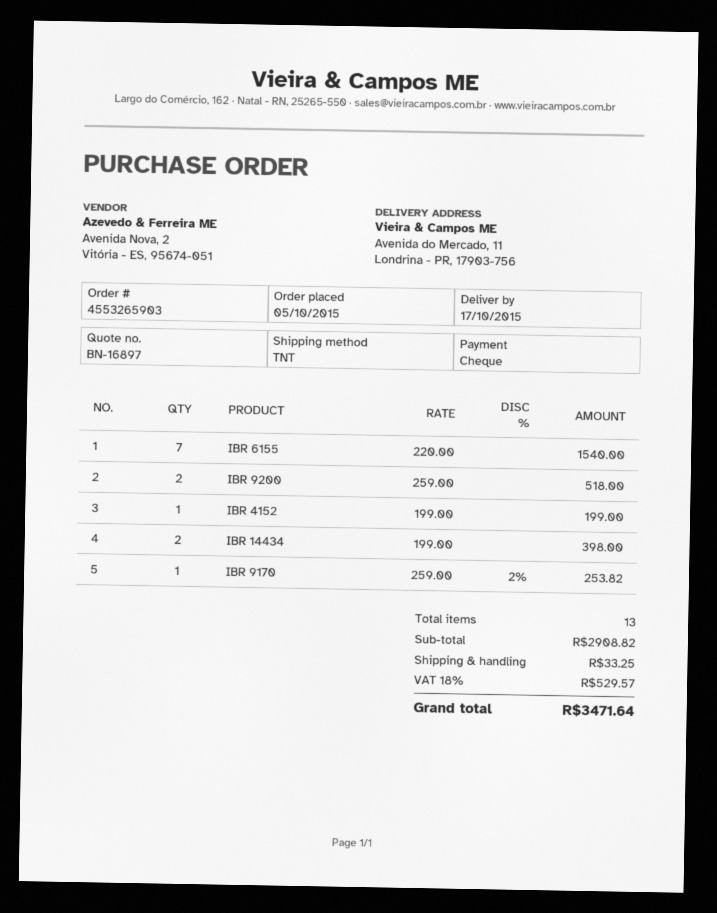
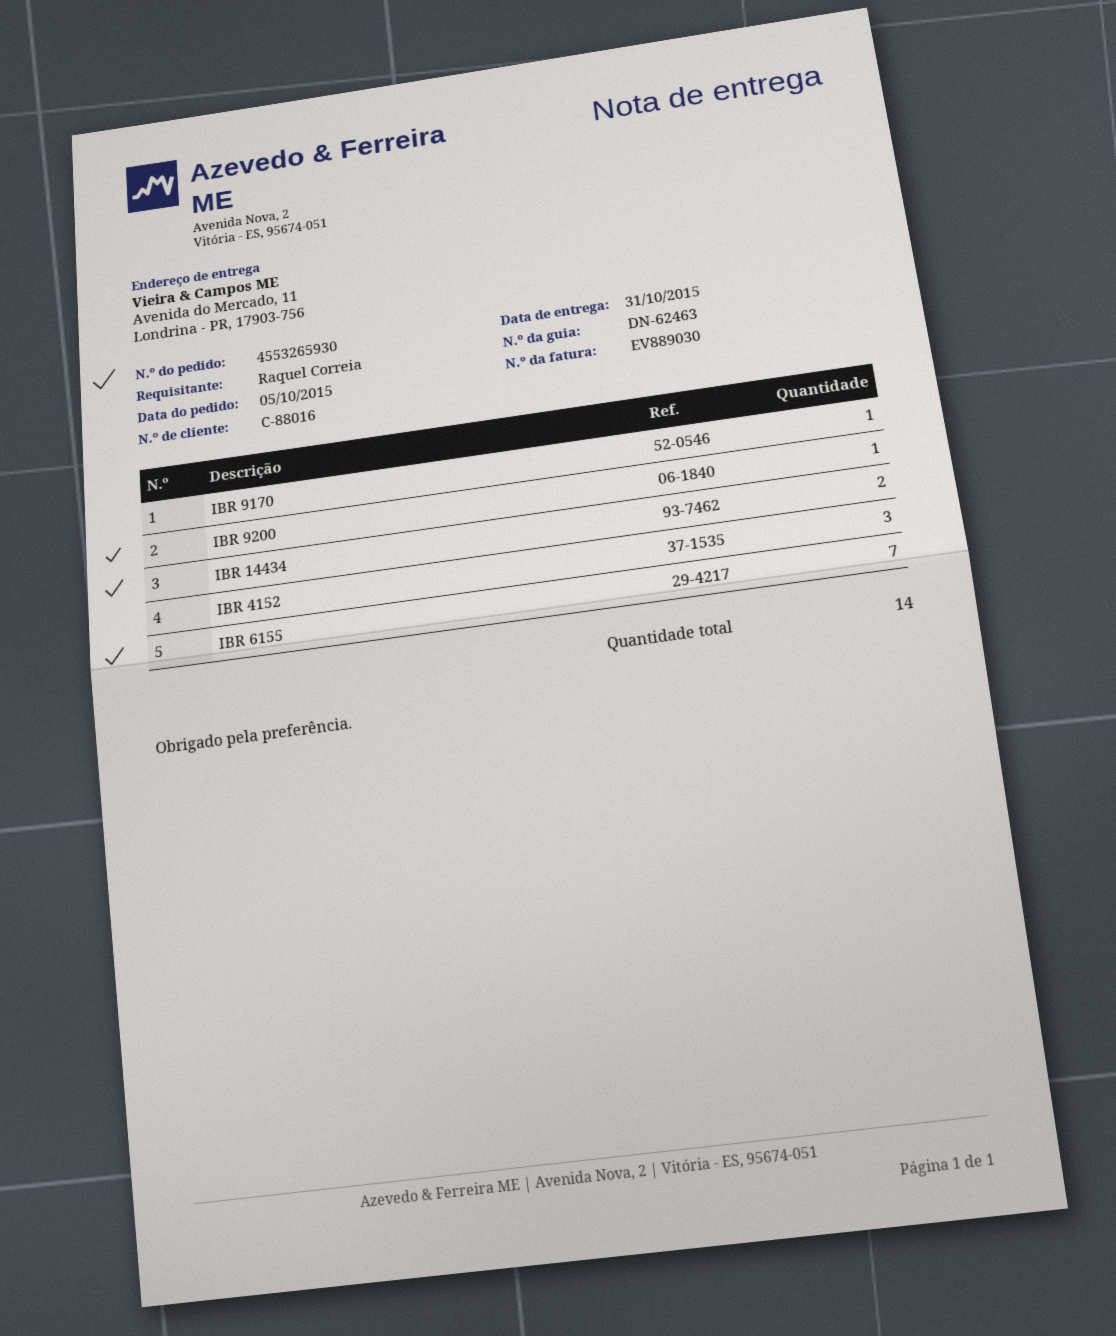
order number: 4553265903 -> 4553265930
delivery date: 2015-10-17 -> 2015-10-31
IBR 9200: 2 -> 1
IBR 4152: 1 -> 3
total quantity: 13 -> 14

